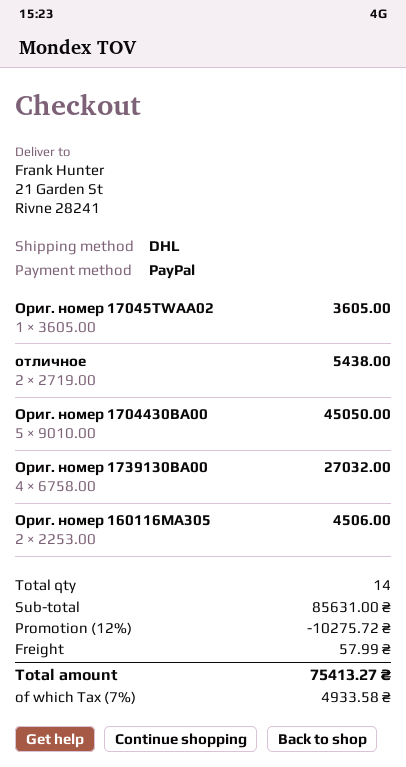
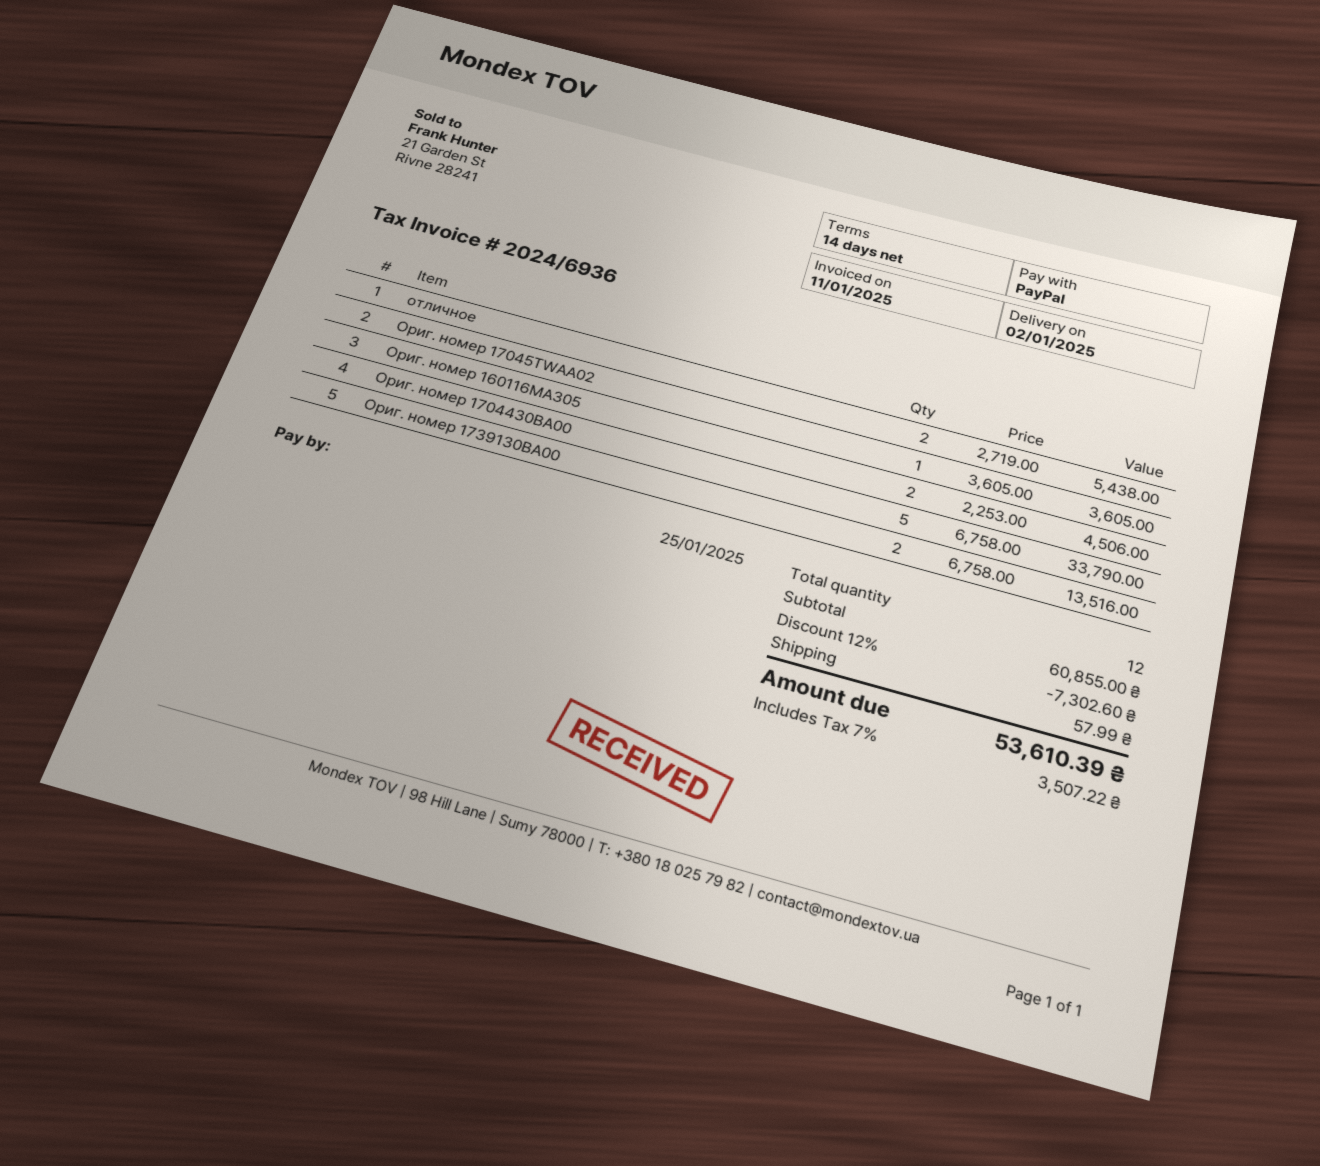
Ориг. номер 1704430BA00: 5 x 9010.00 = 45050.00 -> 5 x 6758.00 = 33790.00
Ориг. номер 1739130BA00: 4 x 6758.00 = 27032.00 -> 2 x 6758.00 = 13516.00
total quantity: 14 -> 12
subtotal: 85631.00 -> 60855.00
discount: 12% = 10275.72 -> 12% = 7302.60
tax: 7% = 4933.58 -> 7% = 3507.22
total: 75413.27 -> 53610.39

